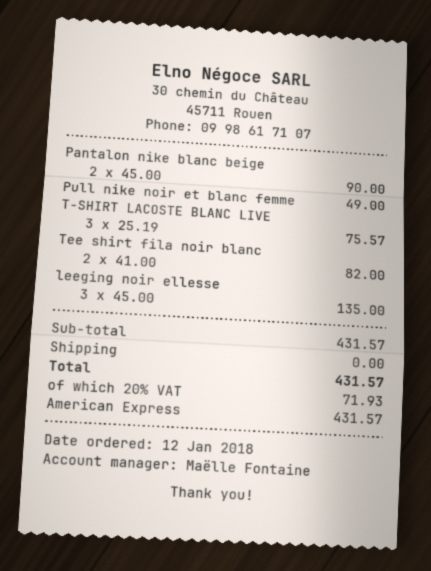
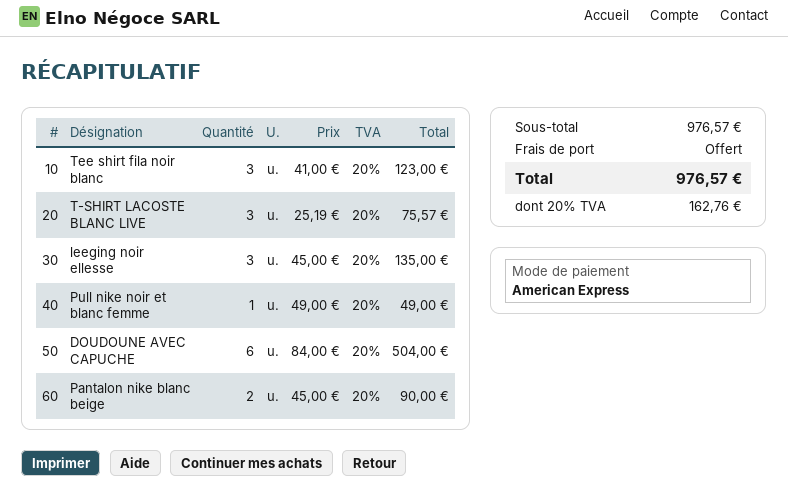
Tee shirt fila noir blanc: 2 x 41.00 = 82.00 -> 3 x 41.00 = 123.00
DOUDOUNE AVEC CAPUCHE: none -> 6 x 84.00 = 504.00
subtotal: 431.57 -> 976.57
tax: 20% = 71.93 -> 20% = 162.76
total: 431.57 -> 976.57

